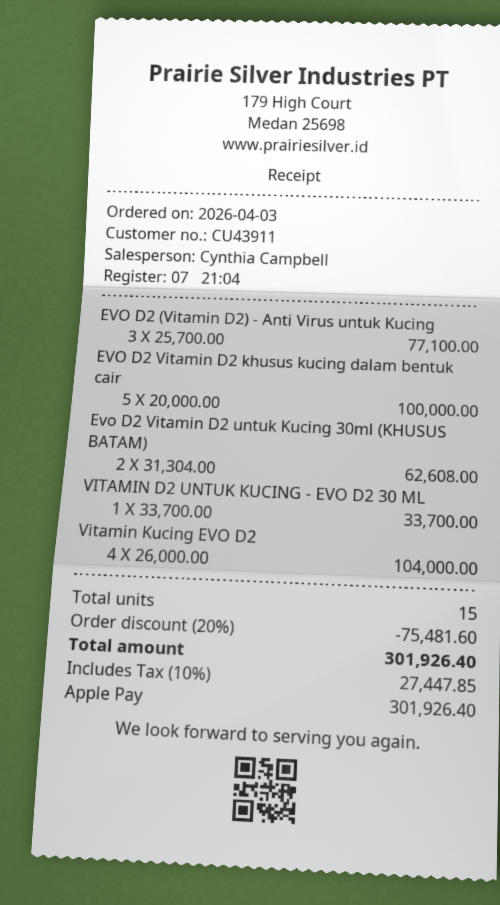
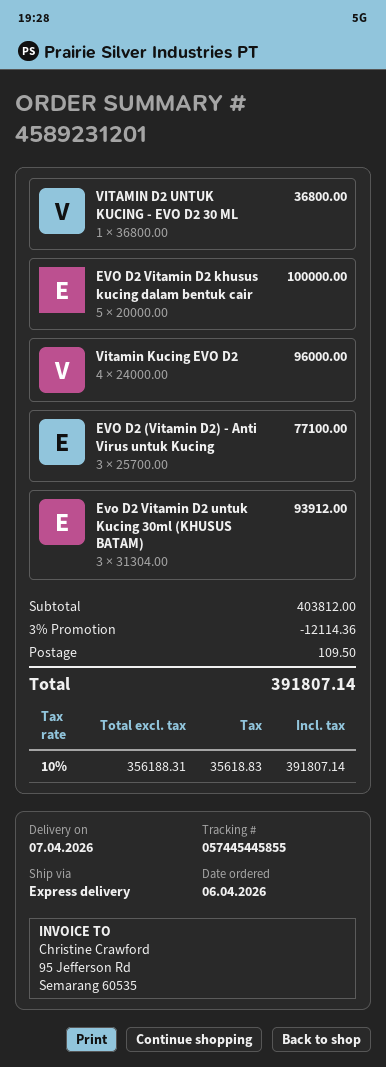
order date: 2026-04-03 -> 2026-04-06
Evo D2 Vitamin D2 untuk Kucing 30ml (KHUSUS BATAM): 2 x 31304.00 = 62608.00 -> 3 x 31304.00 = 93912.00
VITAMIN D2 UNTUK KUCING - EVO D2 30 ML: 1 x 33700.00 = 33700.00 -> 1 x 36800.00 = 36800.00
Vitamin Kucing EVO D2: 4 x 26000.00 = 104000.00 -> 4 x 24000.00 = 96000.00
discount: 20% = 75481.60 -> 3% = 12114.36
shipping: none -> 109.50
tax: 10% = 27447.85 -> 10% = 35618.83
total: 301926.40 -> 391807.14

